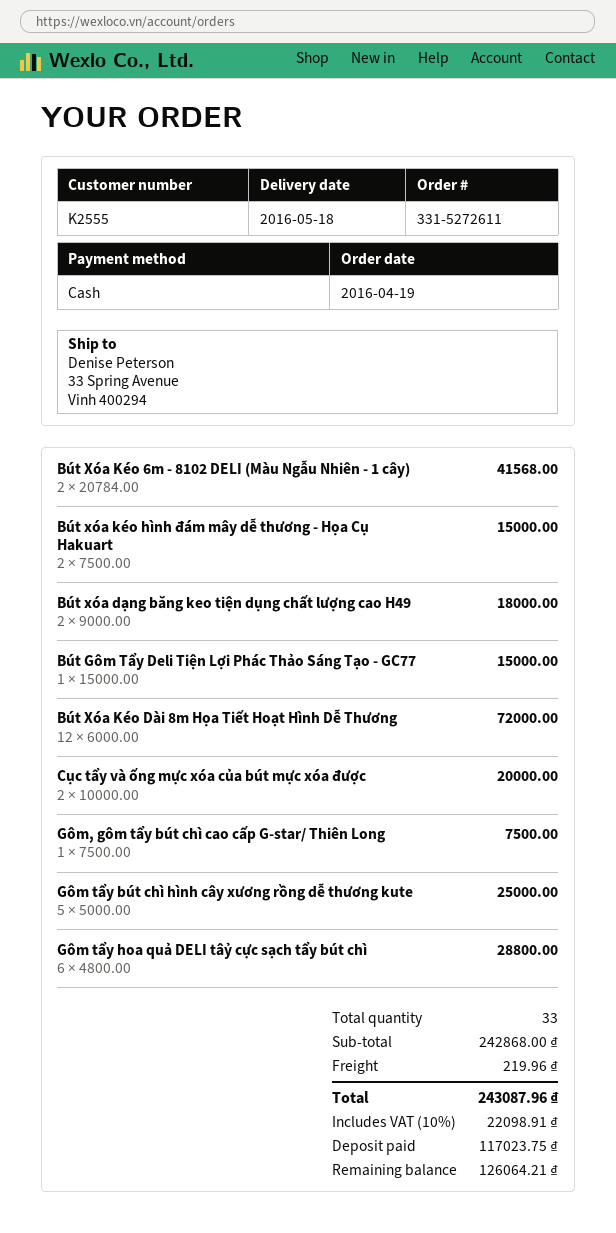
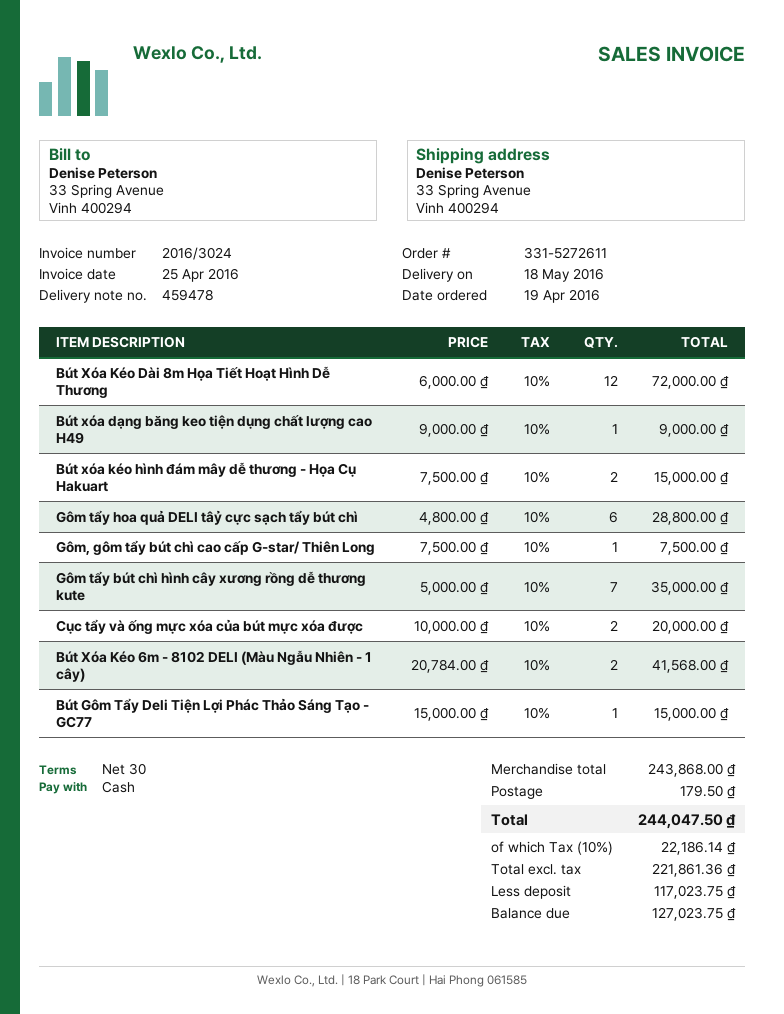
Bút xóa dạng băng keo tiện dụng chất lượng cao H49: 2 x 9000.00 = 18000.00 -> 1 x 9000.00 = 9000.00
Gôm tẩy bút chì hình cây xương rồng dễ thương kute: 5 x 5000.00 = 25000.00 -> 7 x 5000.00 = 35000.00
subtotal: 242868.00 -> 243868.00
shipping: 219.96 -> 179.50
tax: 10% = 22098.91 -> 10% = 22186.14
total: 243087.96 -> 244047.50
balance: 126064.21 -> 127023.75

